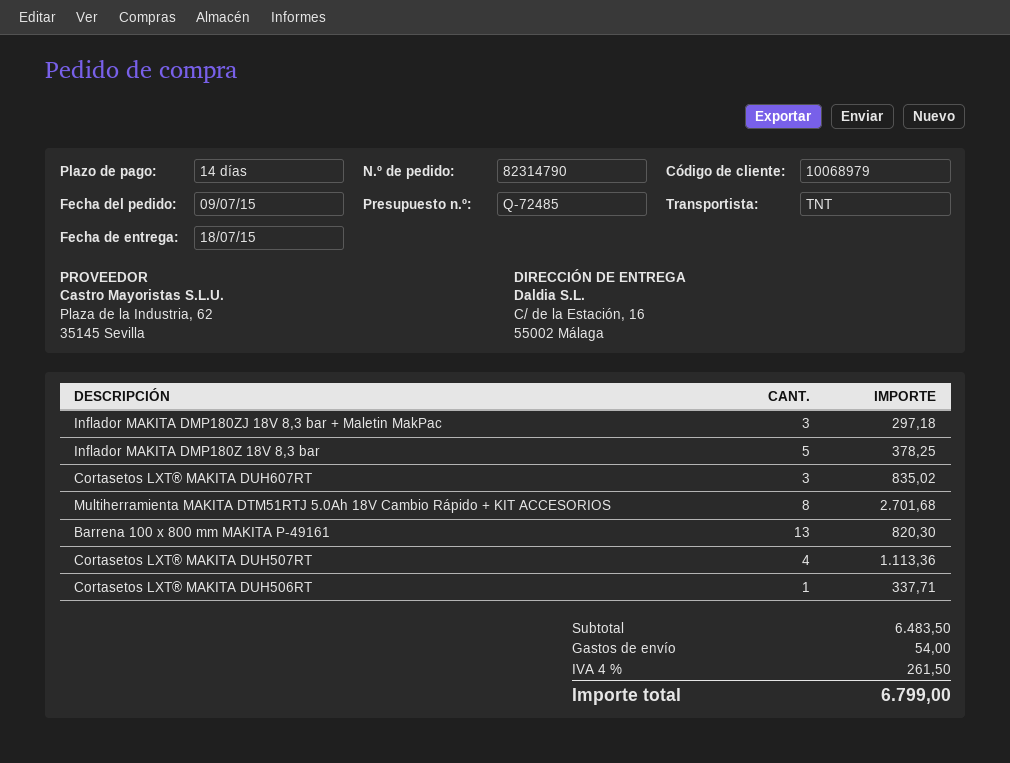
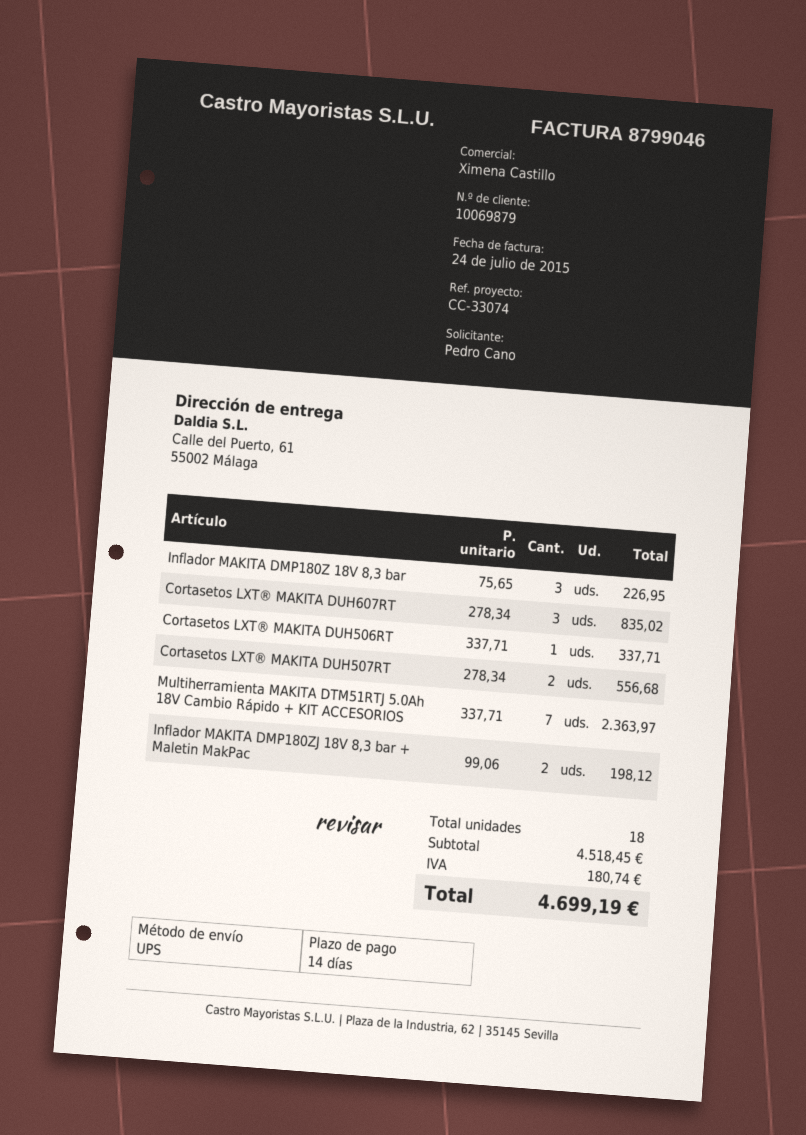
customer number: 10068979 -> 10069879
shipping method: TNT -> UPS
ship to: C/ de la Estación, 16, 55002 Málaga -> Calle del Puerto, 61, 55002 Málaga
Inflador MAKITA DMP180ZJ 18V 8,3 bar + Maletin MakPac: 3 for 297.18 -> 2 for 198.12
Inflador MAKITA DMP180Z 18V 8,3 bar: 5 for 378.25 -> 3 for 226.95
Multiherramienta MAKITA DTM51RTJ 5.0Ah 18V Cambio Rápido + KIT ACCESORIOS: 8 for 2701.68 -> 7 for 2363.97
Barrena 100 x 800 mm MAKITA P-49161: 13 for 820.30 -> none
Cortasetos LXT® MAKITA DUH507RT: 4 for 1113.36 -> 2 for 556.68
subtotal: 6483.50 -> 4518.45
shipping: 54.00 -> none
tax: 261.50 -> 180.74
total: 6799.00 -> 4699.19

